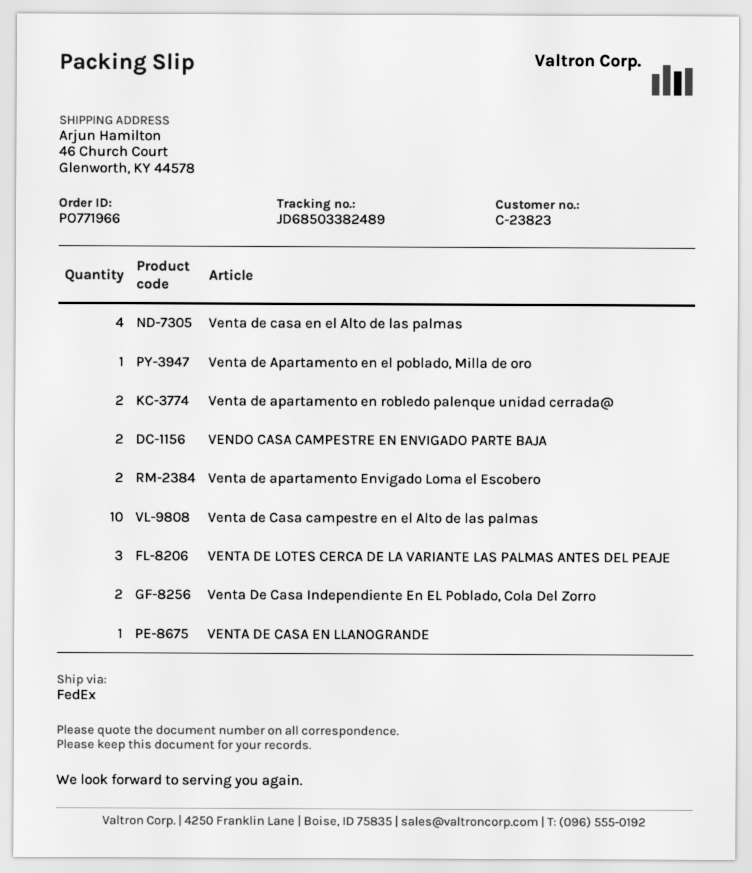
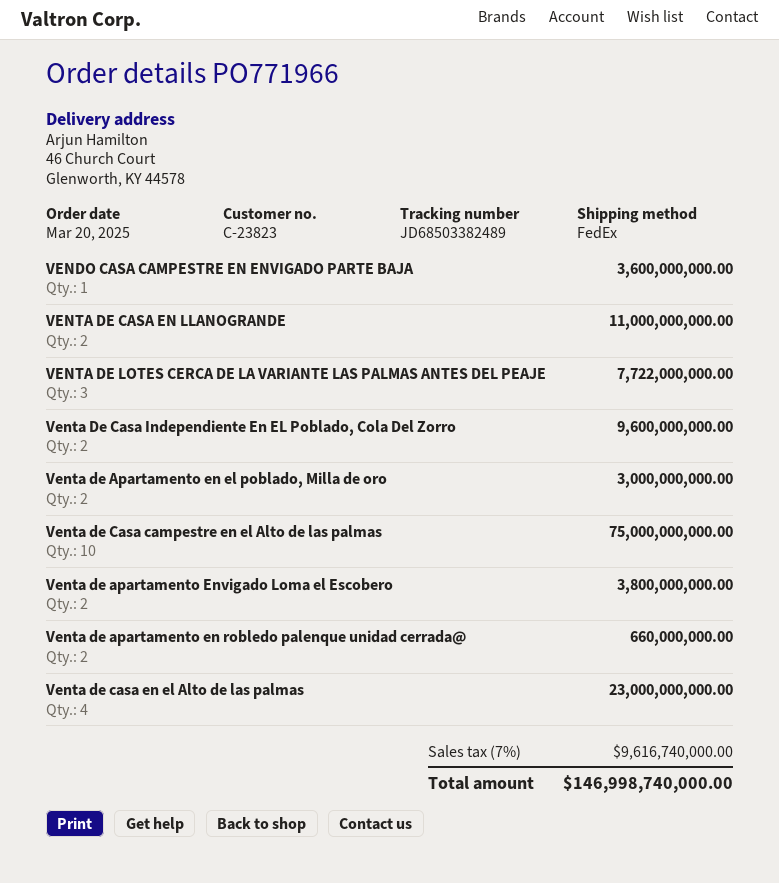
Venta de Apartamento en el poblado, Milla de oro: 1 -> 2
VENDO CASA CAMPESTRE EN ENVIGADO PARTE BAJA: 2 -> 1
VENTA DE CASA EN LLANOGRANDE: 1 -> 2

